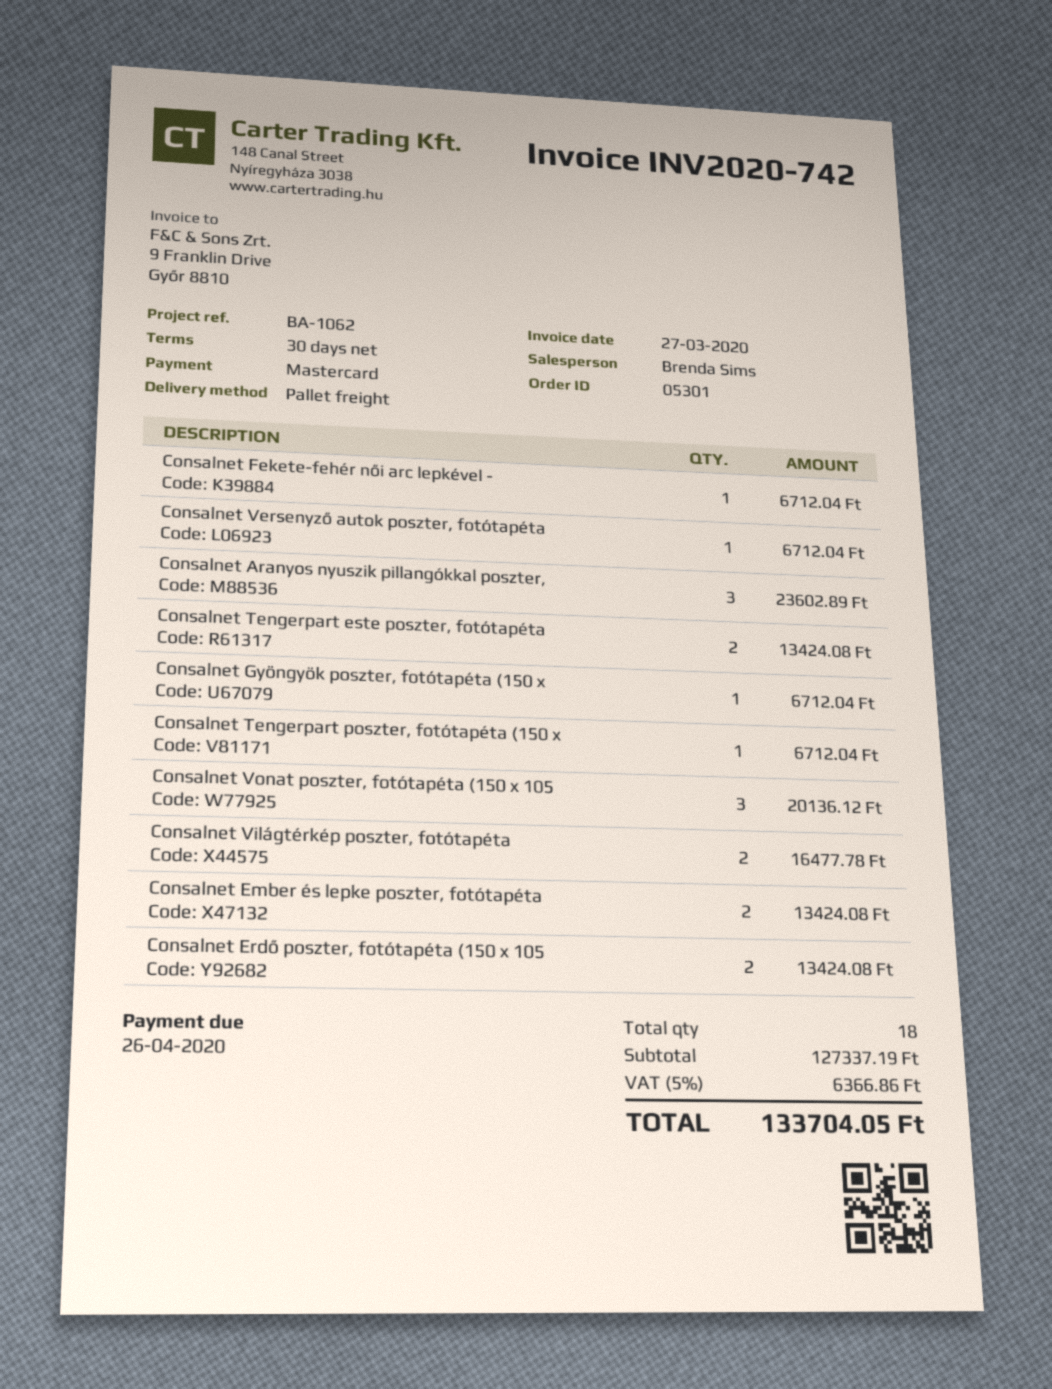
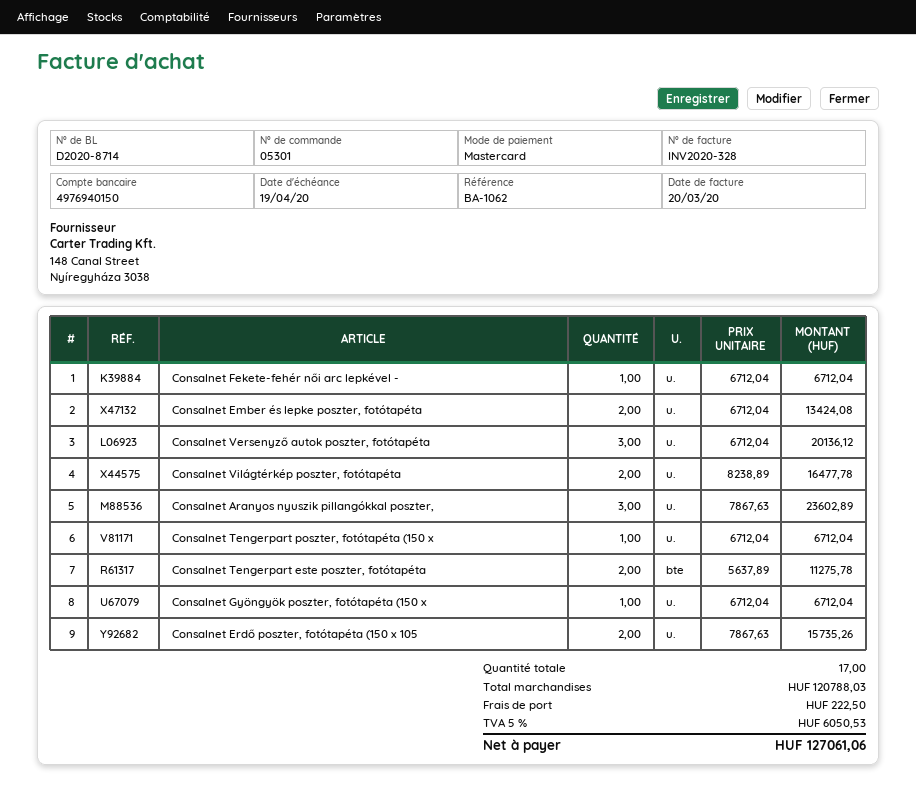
invoice number: INV2020-742 -> INV2020-328
invoice date: 2020-03-27 -> 2020-03-20
due date: 2020-04-26 -> 2020-04-19
Consalnet Versenyző autok poszter, fotótapéta: 1 for 6712.04 -> 3 for 20136.12
Consalnet Tengerpart este poszter, fotótapéta: 2 for 13424.08 -> 2 for 11275.78
Consalnet Vonat poszter, fotótapéta (150 x 105: 3 for 20136.12 -> none
Consalnet Erdő poszter, fotótapéta (150 x 105: 2 for 13424.08 -> 2 for 15735.26
total quantity: 18 -> 17
subtotal: 127337.19 -> 120788.03
shipping: none -> 222.50
tax: 5% = 6366.86 -> 5% = 6050.53
total: 133704.05 -> 127061.06

